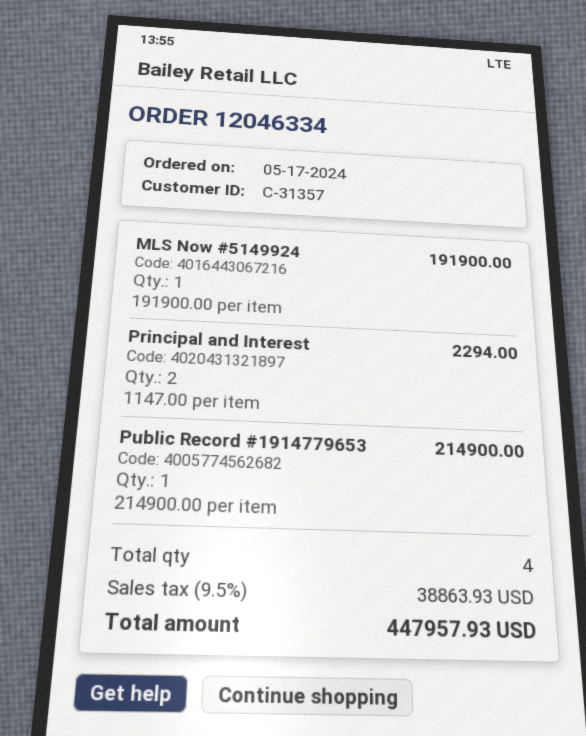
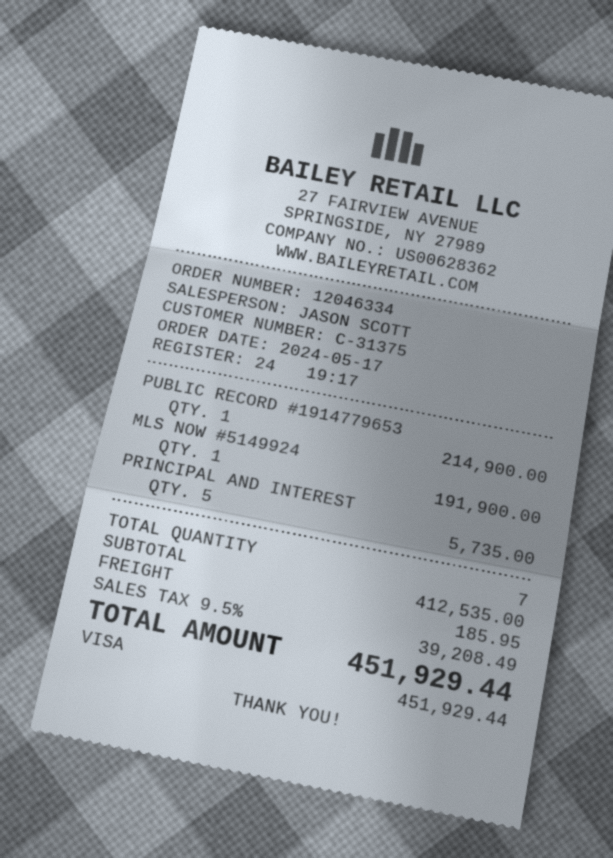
customer number: C-31357 -> C-31375
Principal and Interest: 2 for 2294.00 -> 5 for 5735.00
total quantity: 4 -> 7
shipping: none -> 185.95
tax: 9.5% = 38863.93 -> 9.5% = 39208.49
total: 447957.93 -> 451929.44

